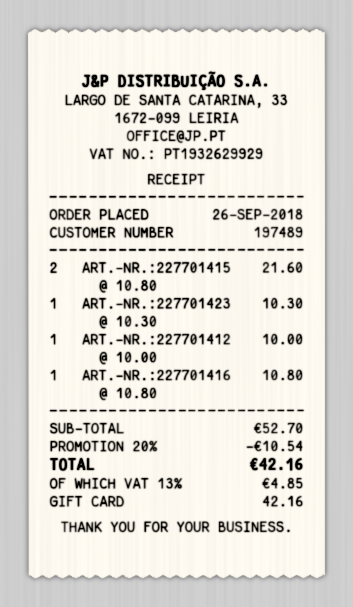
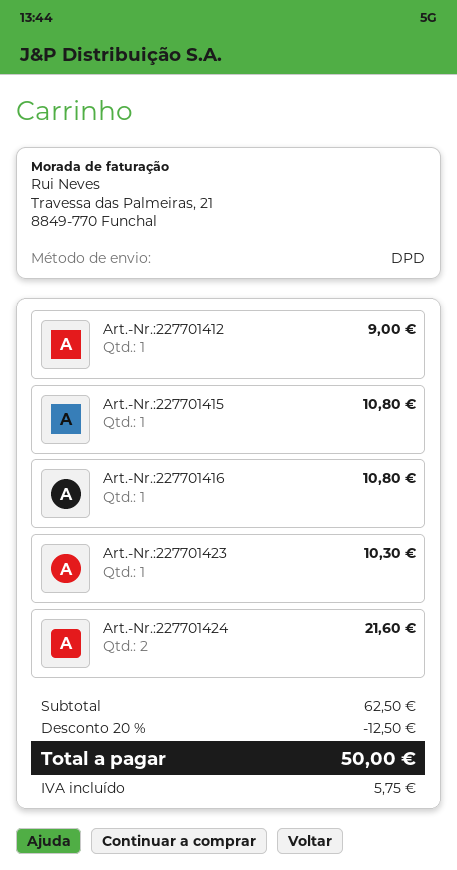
ART.-NR.:227701415: 2 for 21.60 -> 1 for 10.80
ART.-NR.:227701412: 1 for 10.00 -> 1 for 9.00
Art.-Nr.:227701424: none -> 2 for 21.60
subtotal: 52.70 -> 62.50
discount: 20% = 10.54 -> 20% = 12.50
tax: 4.85 -> 5.75
total: 42.16 -> 50.00

